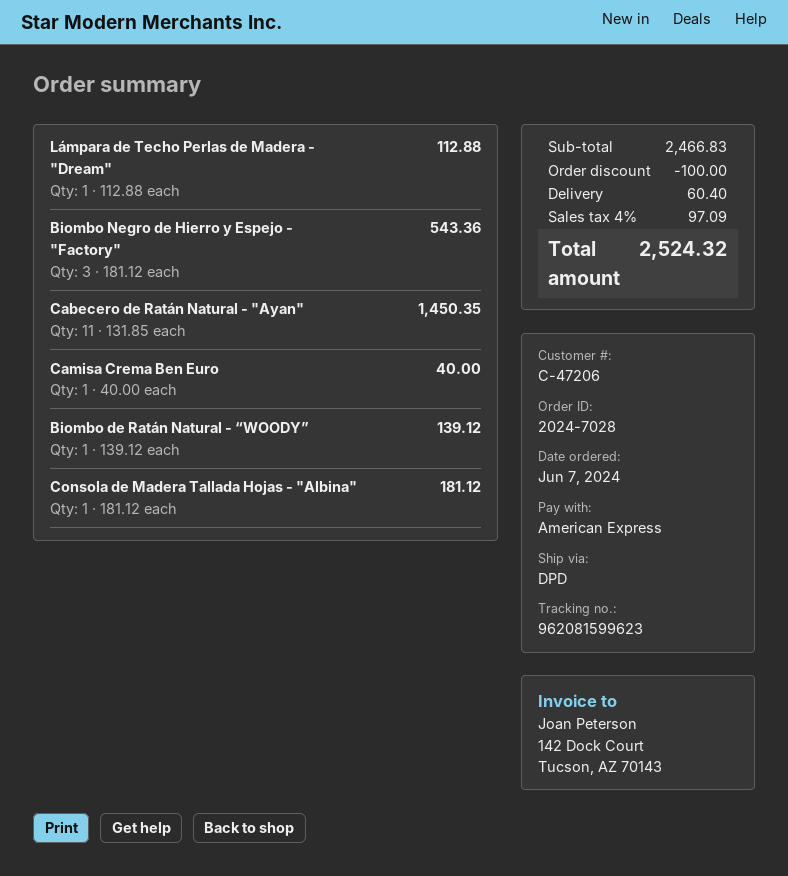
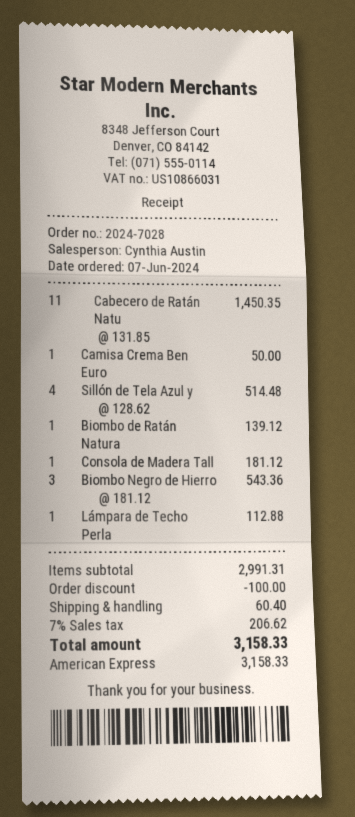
Camisa Crema Ben Euro: 1 x 40.00 = 40.00 -> 1 x 50.00 = 50.00
Sillón de Tela Azul y: none -> 4 x 128.62 = 514.48
subtotal: 2466.83 -> 2991.31
tax: 4% = 97.09 -> 7% = 206.62
total: 2524.32 -> 3158.33

